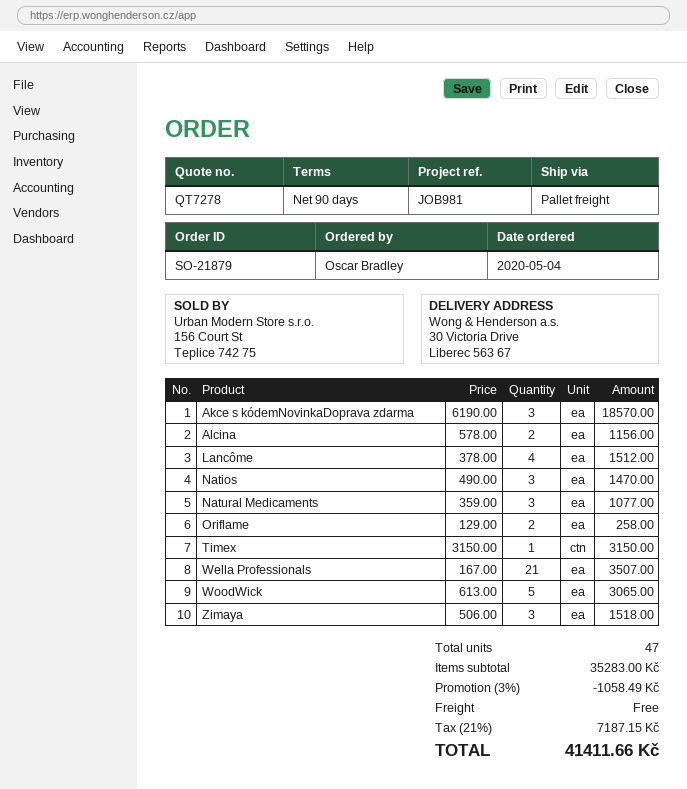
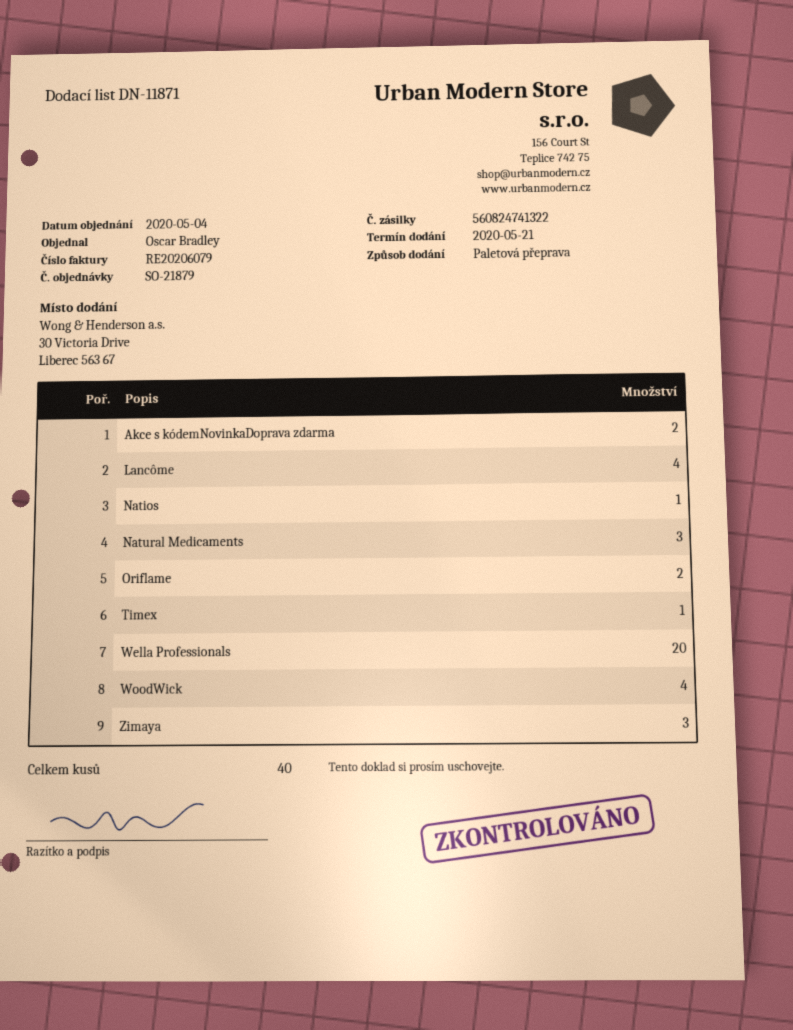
Akce s kódemNovinkaDoprava zdarma: 3 -> 2
Alcina: 2 -> none
Natios: 3 -> 1
Wella Professionals: 21 -> 20
WoodWick: 5 -> 4
total quantity: 47 -> 40

